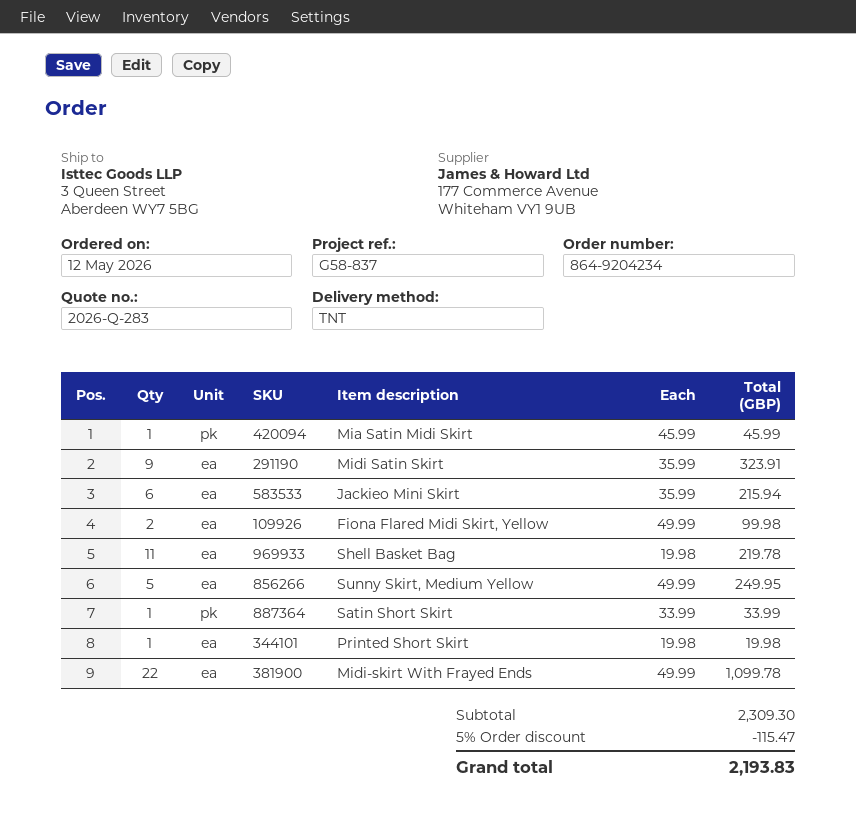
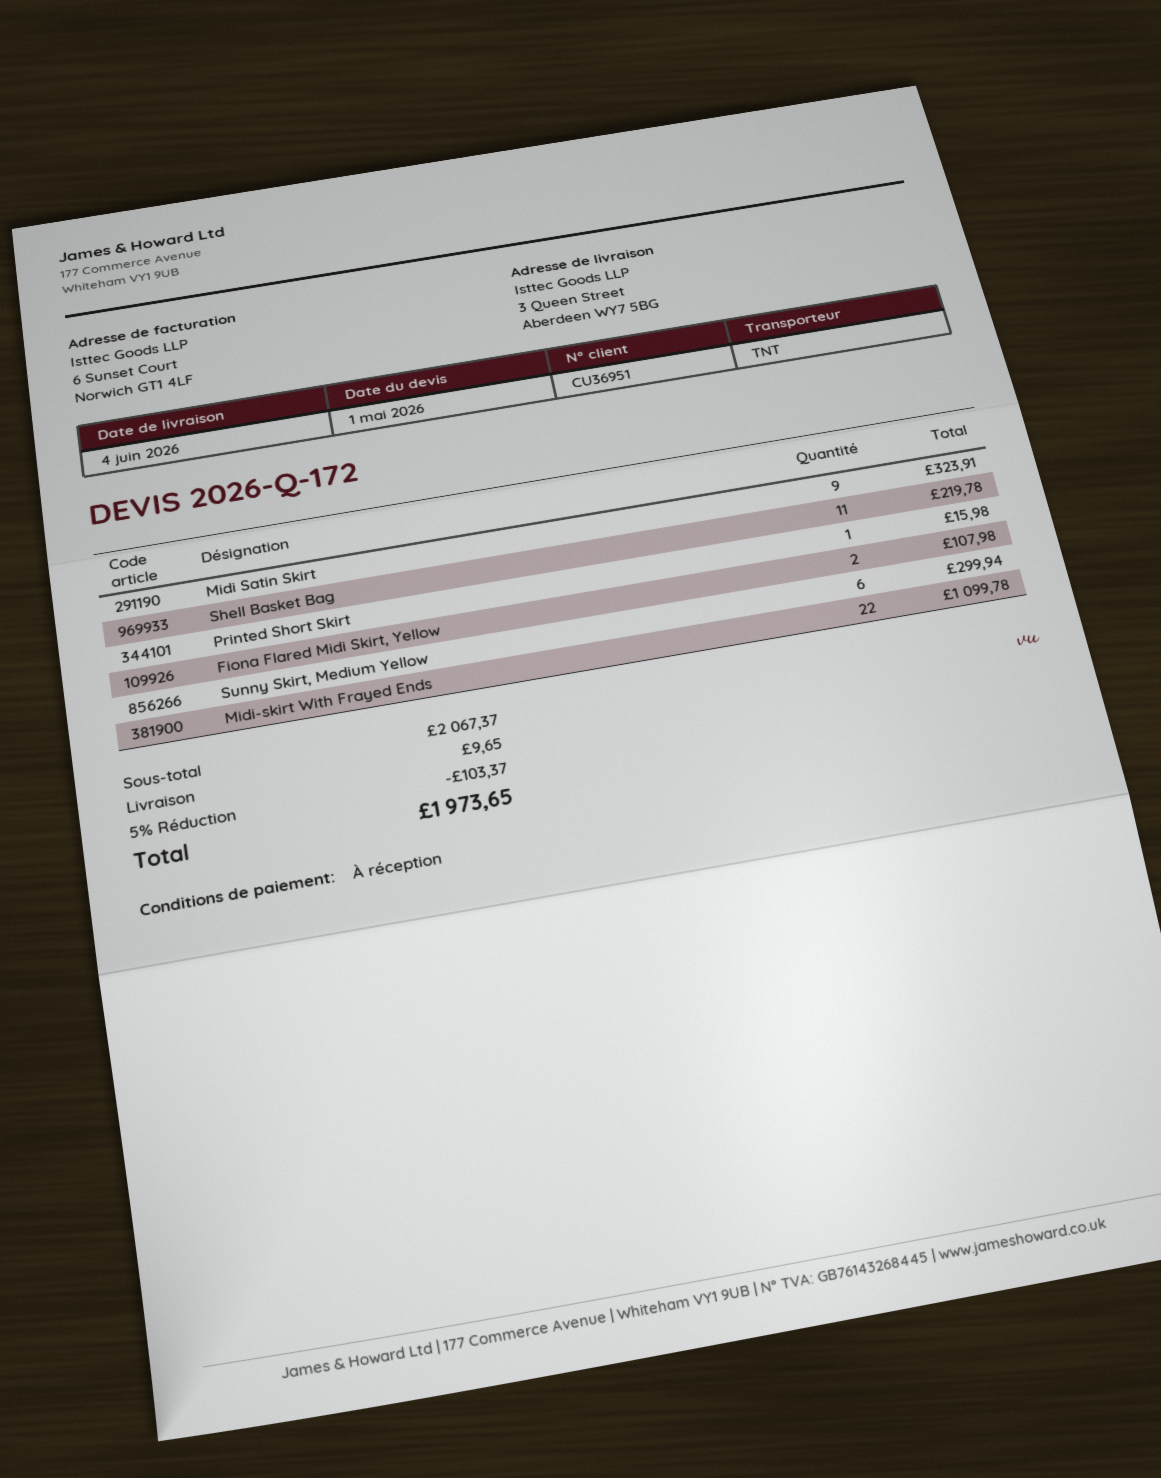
quote number: 2026-Q-283 -> 2026-Q-172
Mia Satin Midi Skirt: 1 for 45.99 -> none
Jackieo Mini Skirt: 6 for 215.94 -> none
Fiona Flared Midi Skirt, Yellow: 2 for 99.98 -> 2 for 107.98
Sunny Skirt, Medium Yellow: 5 for 249.95 -> 6 for 299.94
Satin Short Skirt: 1 for 33.99 -> none
Printed Short Skirt: 1 for 19.98 -> 1 for 15.98
subtotal: 2309.30 -> 2067.37
discount: 5% = 115.47 -> 5% = 103.37
shipping: none -> 9.65
total: 2193.83 -> 1973.65

